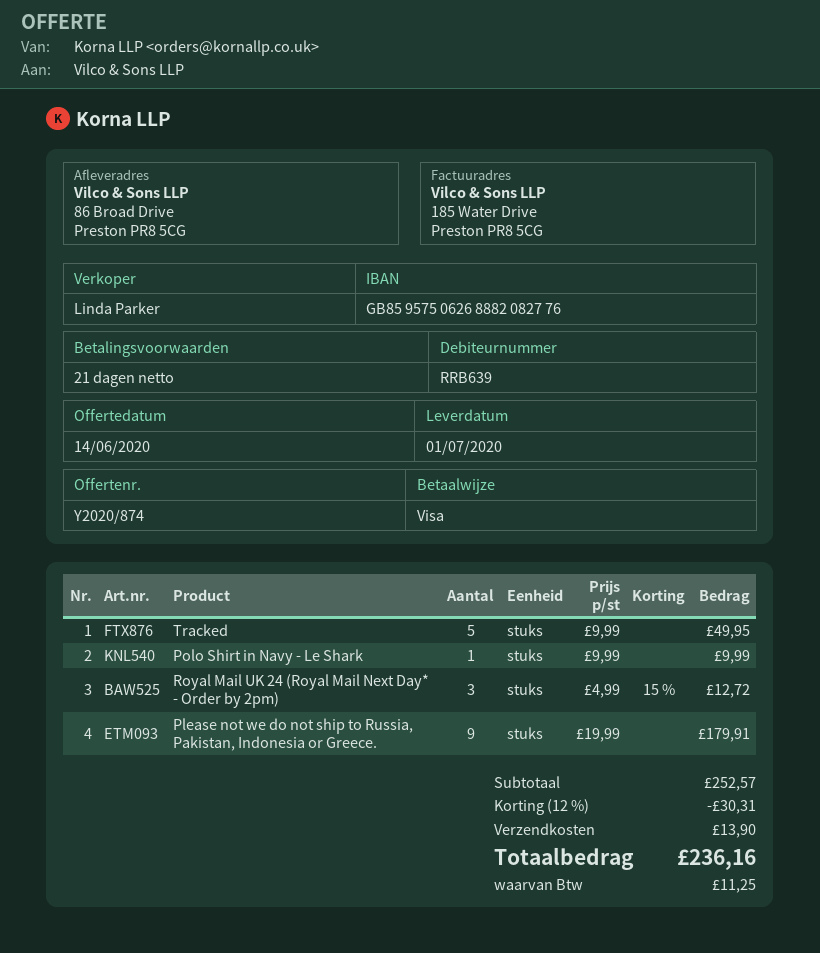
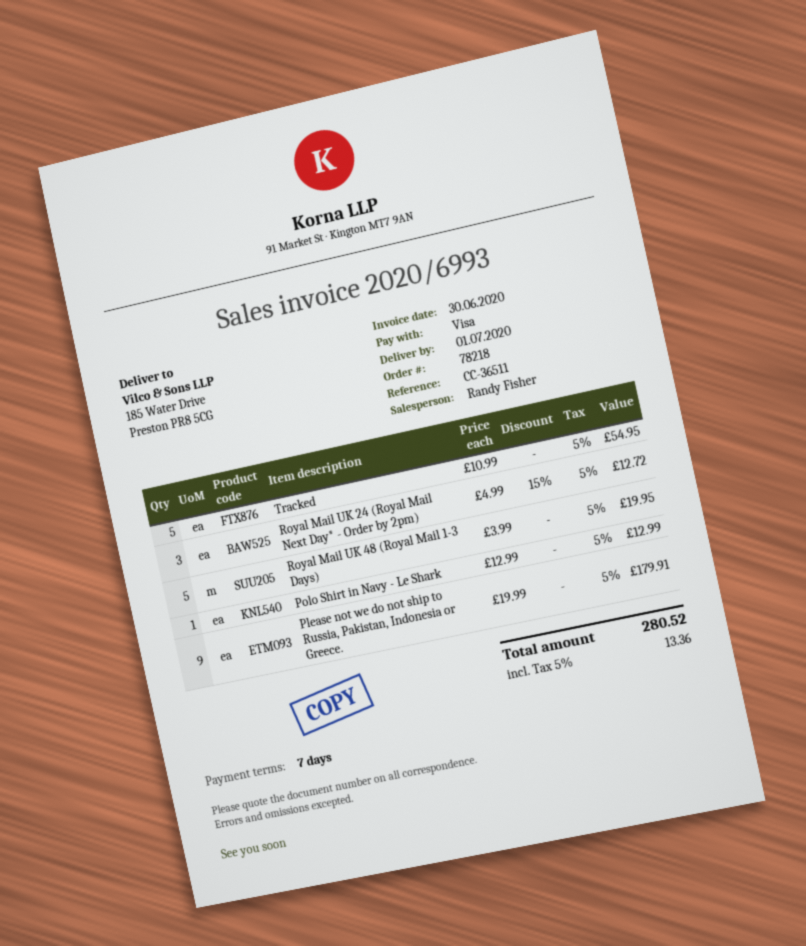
payment terms: 21 days -> 7 days
sales rep: Linda Parker -> Randy Fisher
ship to: 86 Broad Drive, Preston PR8 5CG -> 185 Water Drive, Preston PR8 5CG
Tracked: 5 x 9.99 = 49.95 -> 5 x 10.99 = 54.95
Polo Shirt in Navy - Le Shark: 1 x 9.99 = 9.99 -> 1 x 12.99 = 12.99
Royal Mail UK 48 (Royal Mail 1-3 Days): none -> 5 x 3.99 = 19.95
discount: 12% = 30.31 -> none
shipping: 13.90 -> none
tax: 11.25 -> 13.36
total: 236.16 -> 280.52

